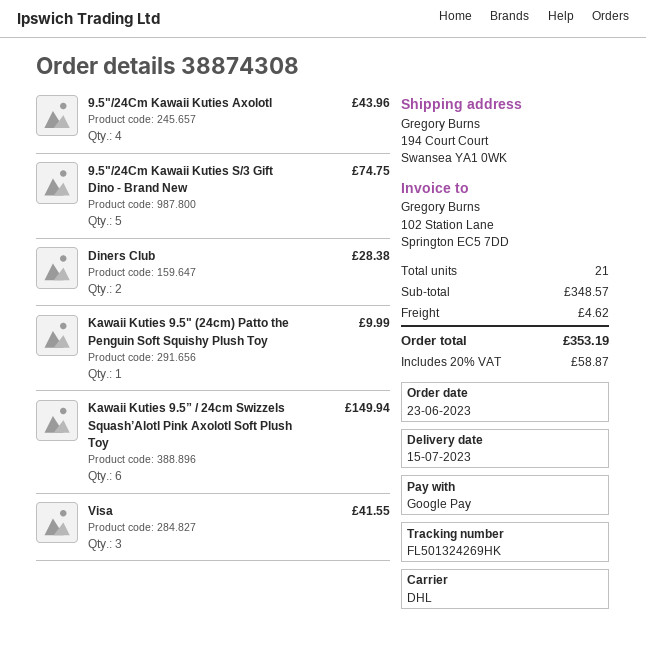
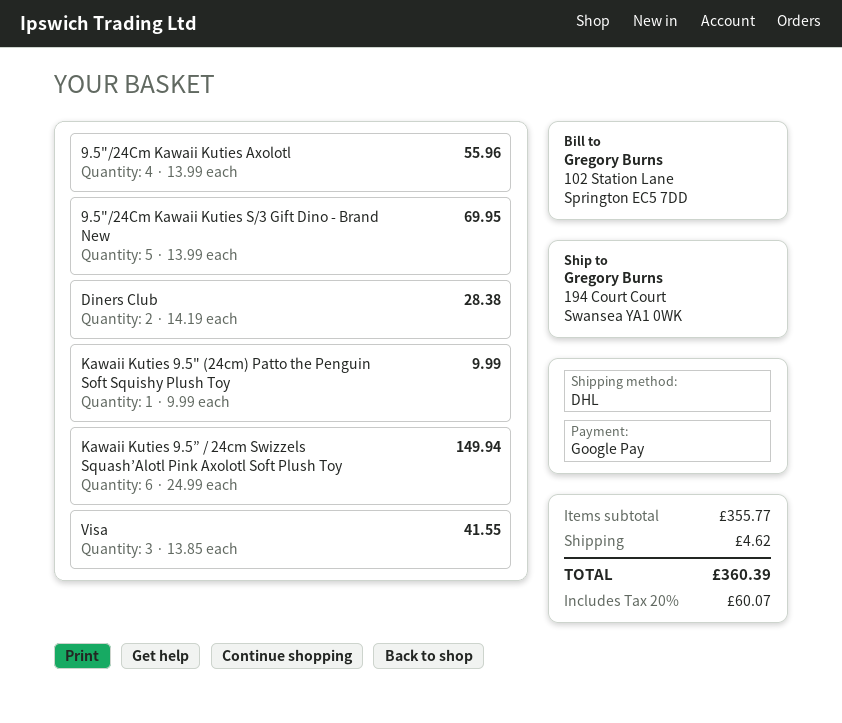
9.5"/24Cm Kawaii Kuties Axolotl: 4 for 43.96 -> 4 for 55.96
9.5"/24Cm Kawaii Kuties S/3 Gift Dino - Brand New: 5 for 74.75 -> 5 for 69.95
subtotal: 348.57 -> 355.77
tax: 20% = 58.87 -> 20% = 60.07
total: 353.19 -> 360.39

